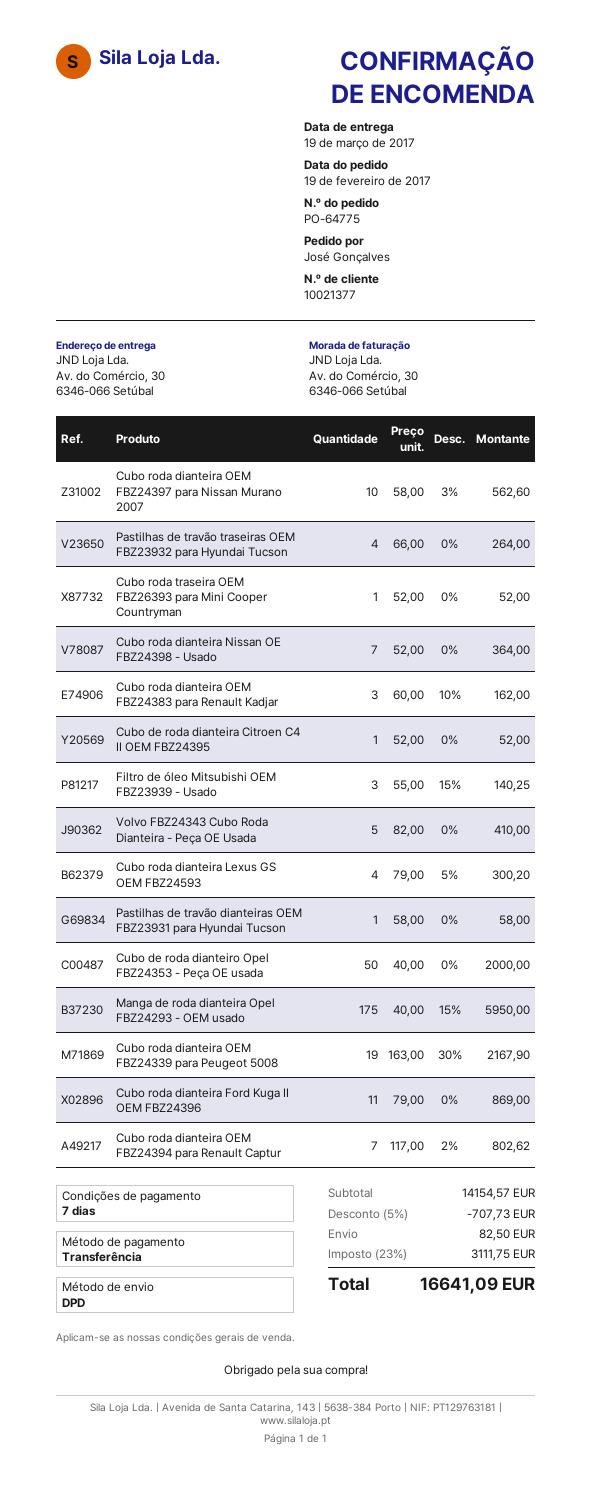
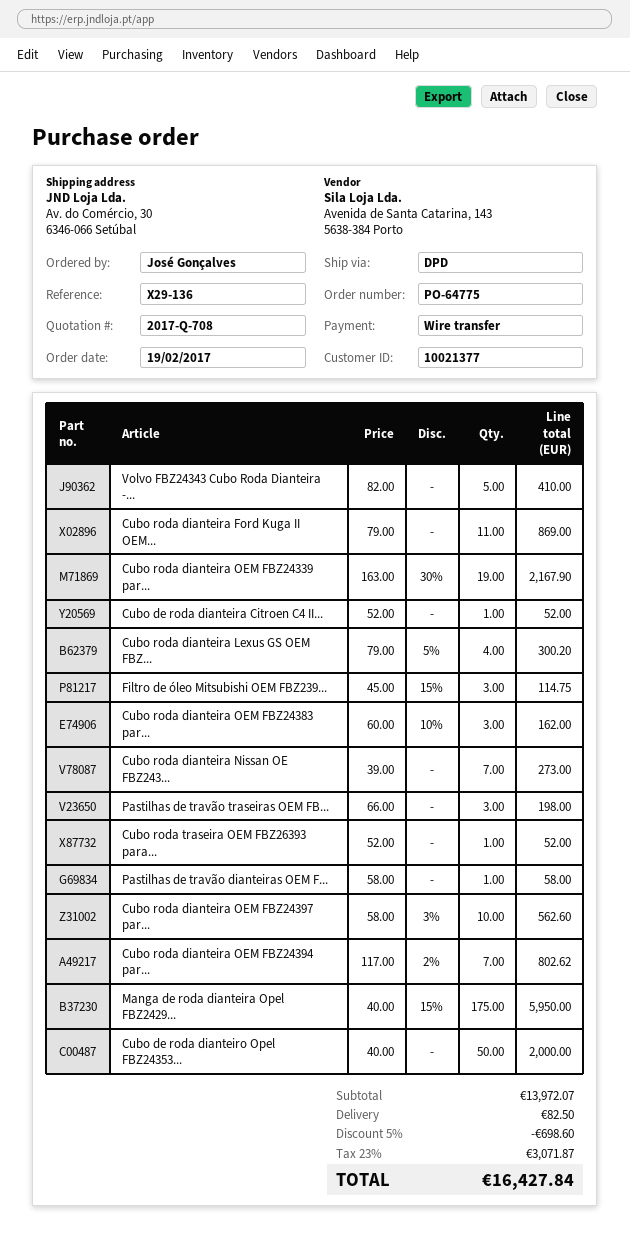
Pastilhas de travão traseiras OEM FBZ23932 para Hyundai Tucson: 4 x 66.00 = 264.00 -> 3 x 66.00 = 198.00
Cubo roda dianteira Nissan OE FBZ24398 - Usado: 7 x 52.00 = 364.00 -> 7 x 39.00 = 273.00
Filtro de óleo Mitsubishi OEM FBZ23939 - Usado: 3 x 55.00 - 15% = 140.25 -> 3 x 45.00 - 15% = 114.75
subtotal: 14154.57 -> 13972.07
discount: 5% = 707.73 -> 5% = 698.60
tax: 23% = 3111.75 -> 23% = 3071.87
total: 16641.09 -> 16427.84

